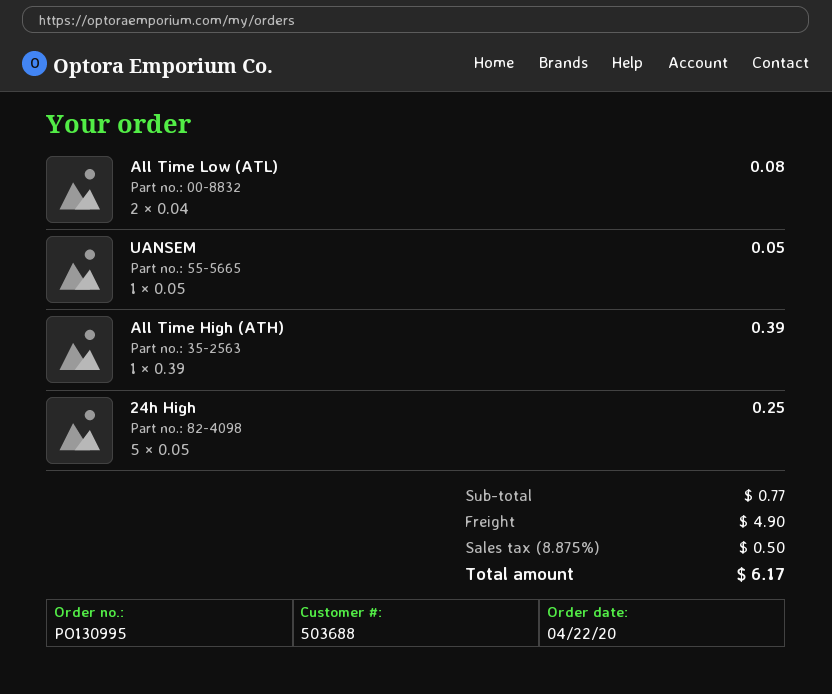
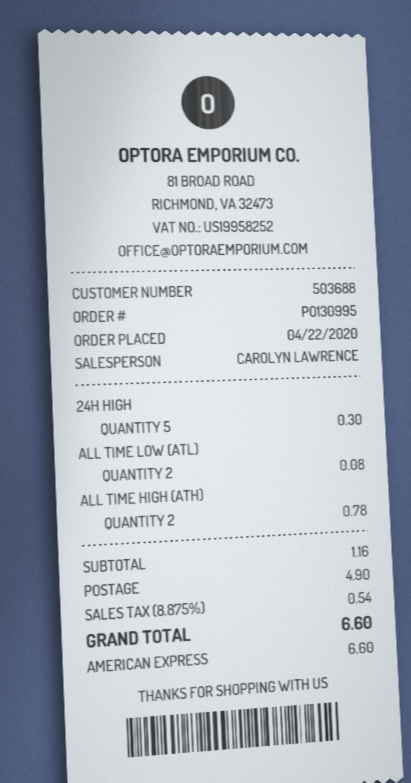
UANSEM: 1 for 0.05 -> none
All Time High (ATH): 1 for 0.39 -> 2 for 0.78
24h High: 5 for 0.25 -> 5 for 0.30
subtotal: 0.77 -> 1.16
tax: 8.875% = 0.50 -> 8.875% = 0.54
total: 6.17 -> 6.60

